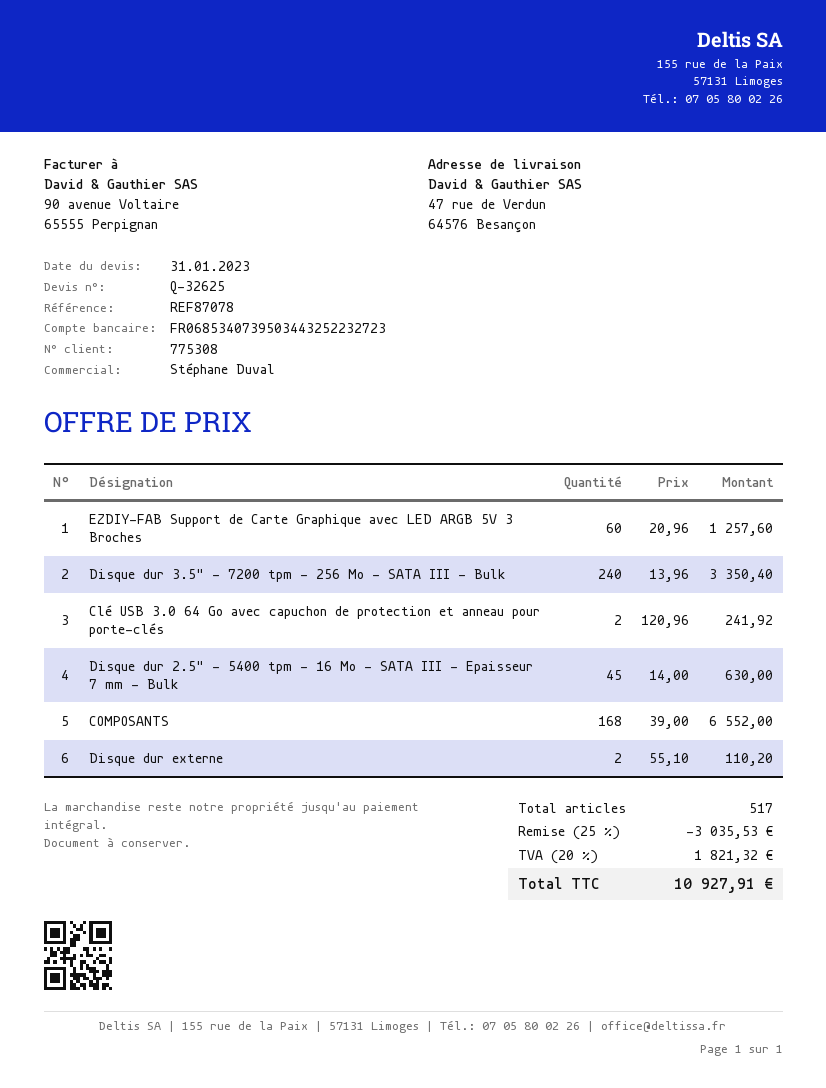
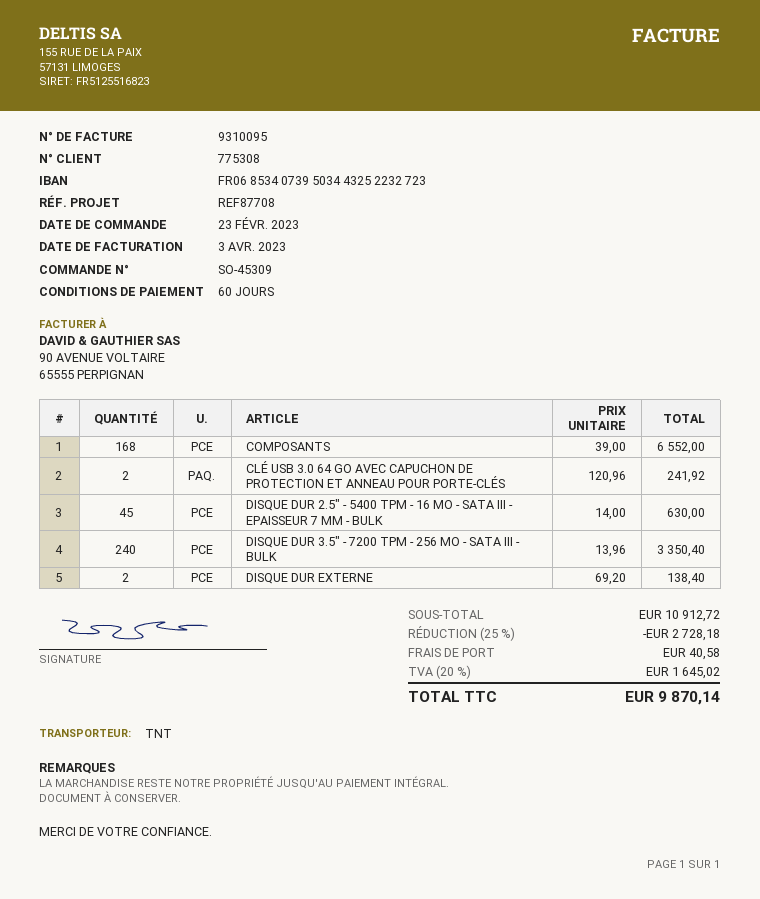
reference: REF87078 -> REF87708
EZDIY-FAB Support de Carte Graphique avec LED ARGB 5V 3 Broches: 60 x 20.96 = 1257.60 -> none
Disque dur externe: 2 x 55.10 = 110.20 -> 2 x 69.20 = 138.40
discount: 25% = 3035.53 -> 25% = 2728.18
shipping: none -> 40.58
tax: 20% = 1821.32 -> 20% = 1645.02
total: 10927.91 -> 9870.14

